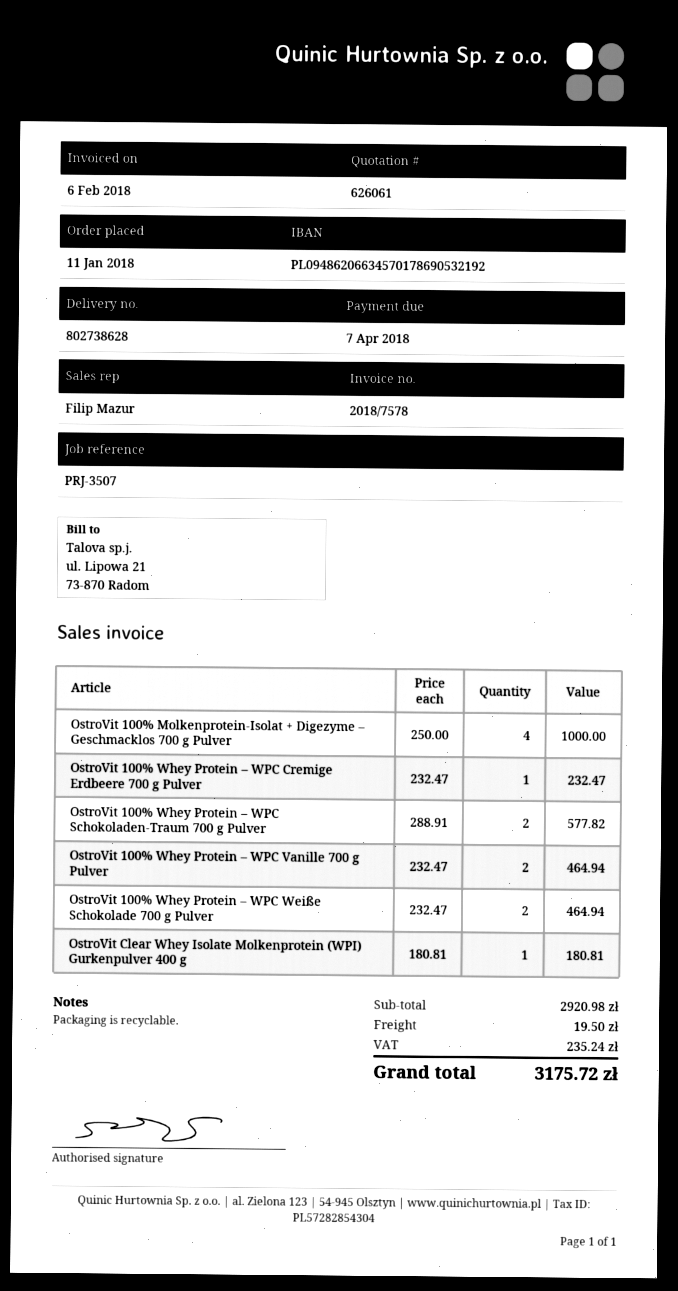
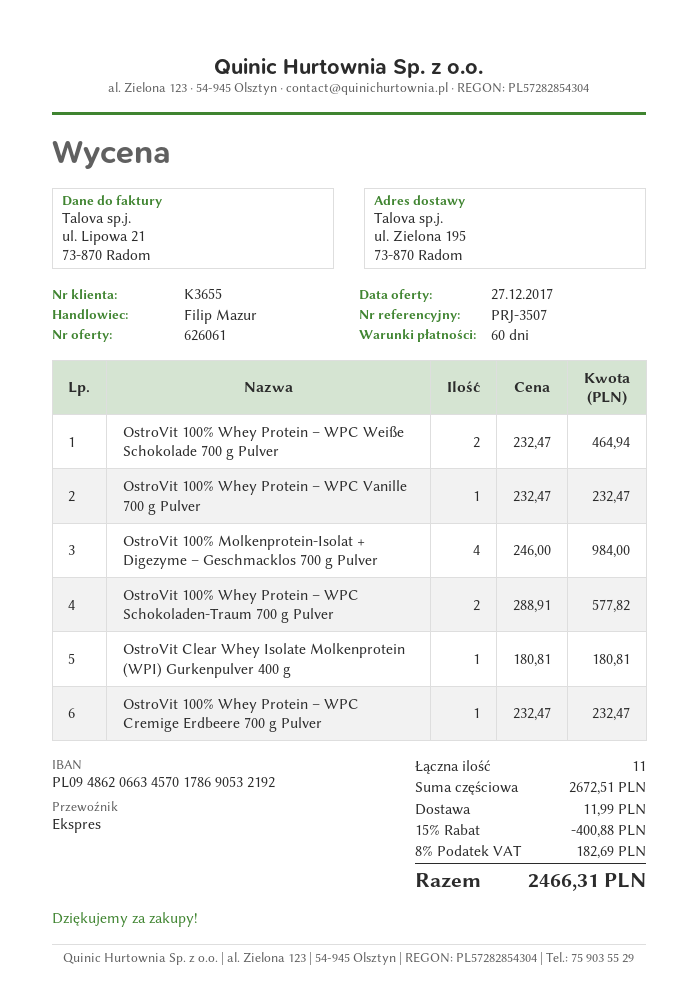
OstroVit 100% Molkenprotein-Isolat + Digezyme – Geschmacklos 700 g Pulver: 4 x 250.00 = 1000.00 -> 4 x 246.00 = 984.00
OstroVit 100% Whey Protein – WPC Vanille 700 g Pulver: 2 x 232.47 = 464.94 -> 1 x 232.47 = 232.47
subtotal: 2920.98 -> 2672.51
discount: none -> 15% = 400.88
shipping: 19.50 -> 11.99
tax: 235.24 -> 182.69
total: 3175.72 -> 2466.31

